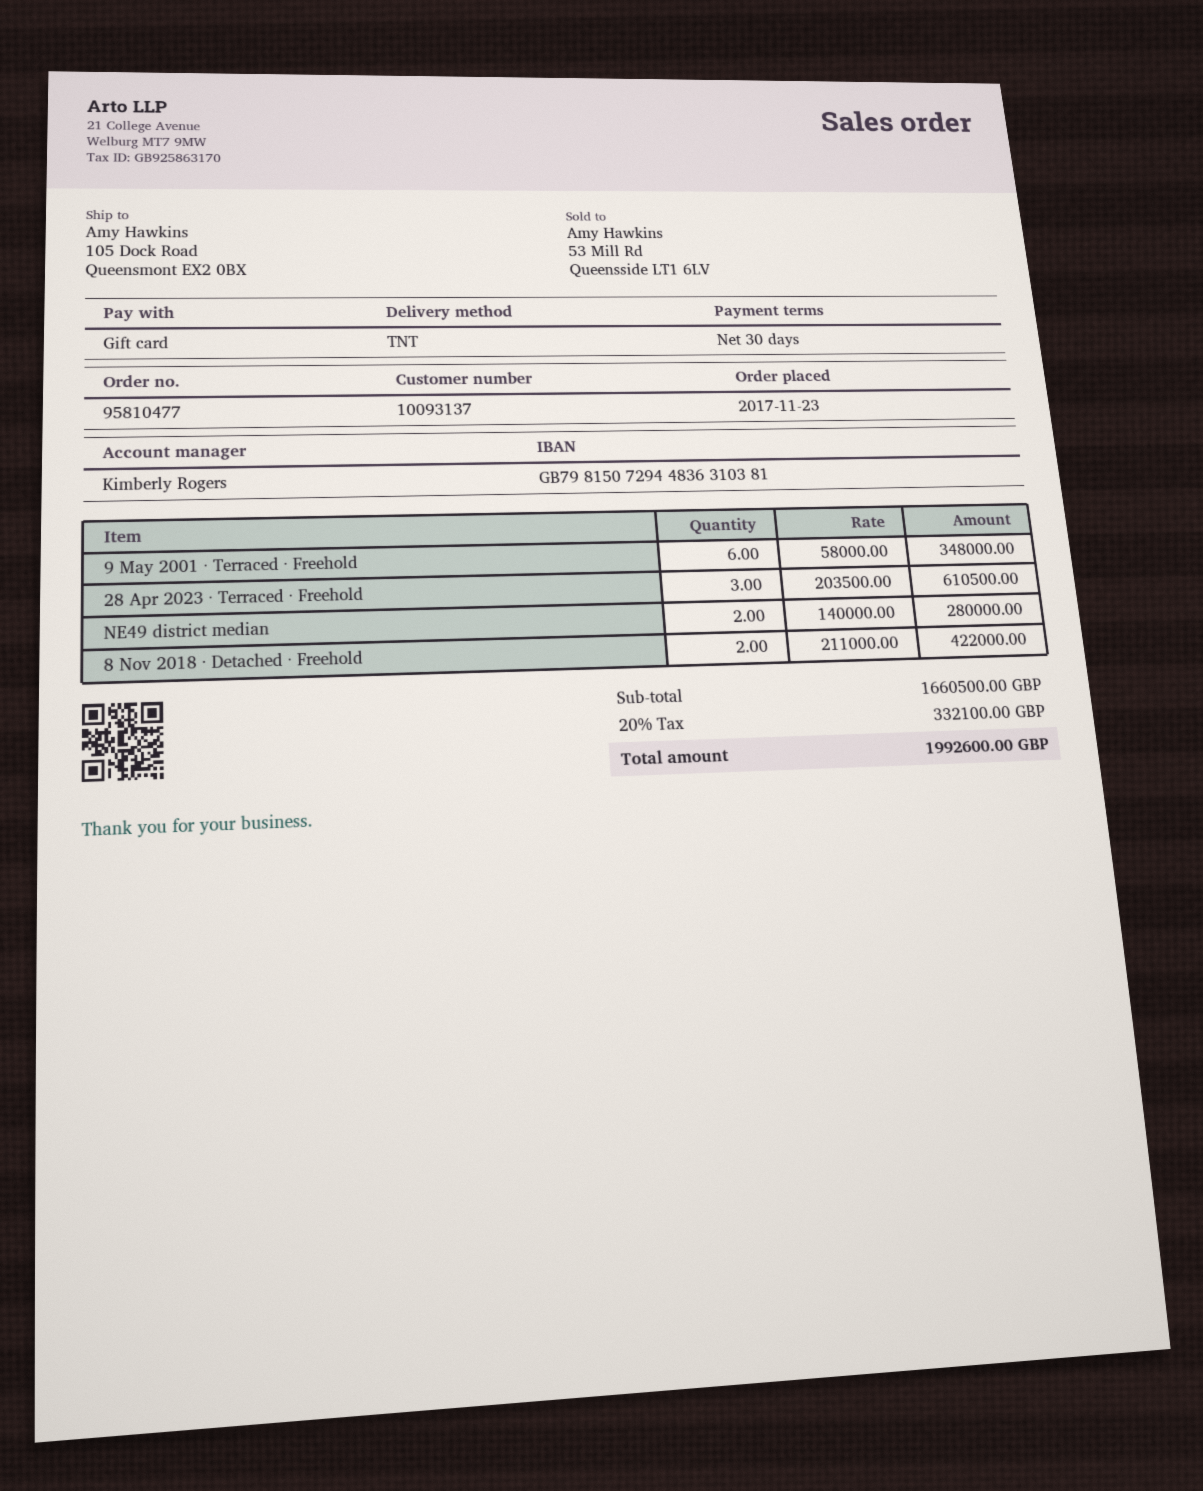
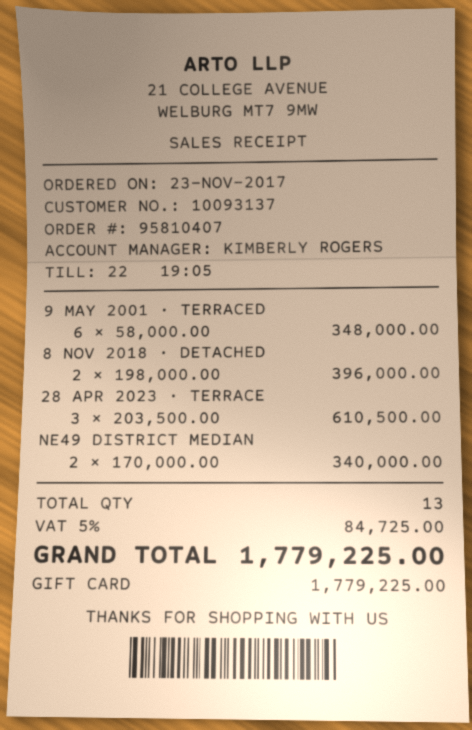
order number: 95810477 -> 95810407
NE49 district median: 2 x 140000.00 = 280000.00 -> 2 x 170000.00 = 340000.00
8 Nov 2018 · Detached · Freehold: 2 x 211000.00 = 422000.00 -> 2 x 198000.00 = 396000.00
tax: 20% = 332100.00 -> 5% = 84725.00
total: 1992600.00 -> 1779225.00

